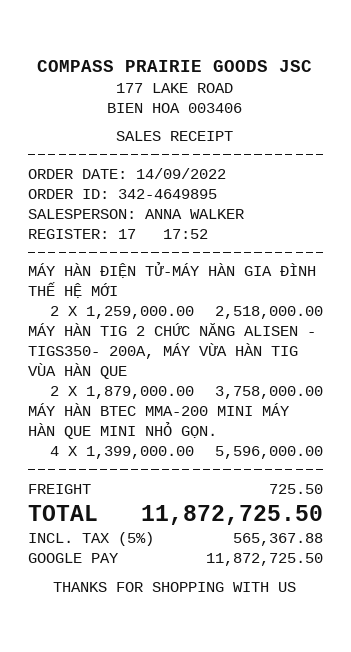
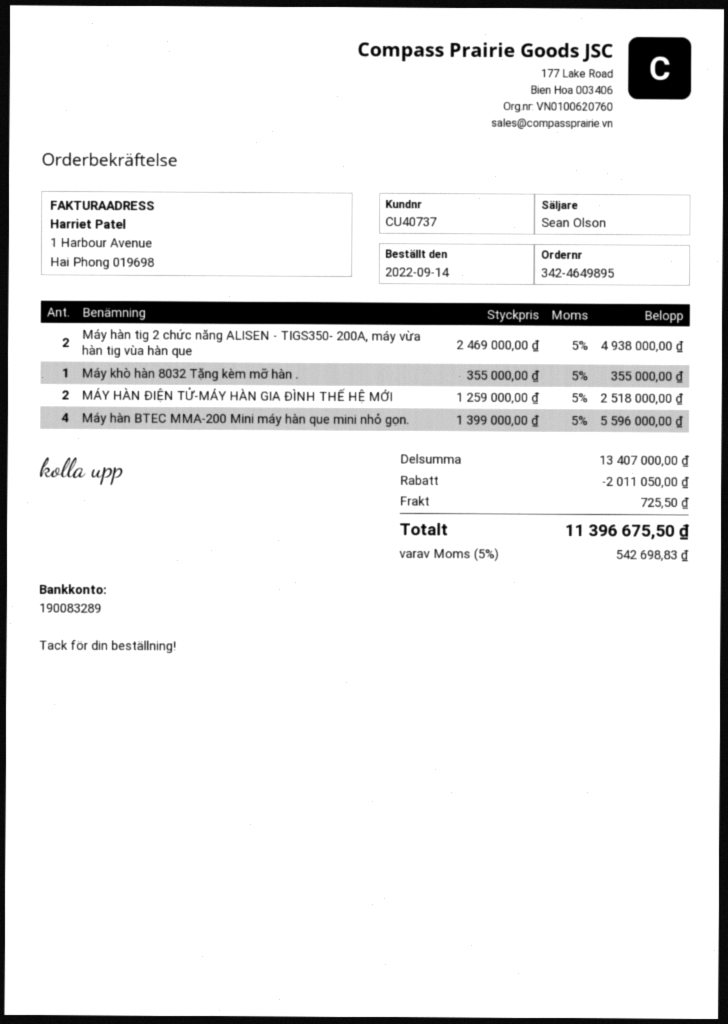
sales rep: ANNA WALKER -> Sean Olson
MÁY HÀN TIG 2 CHỨC NĂNG ALISEN - TIGS350- 200A, MÁY VỪA HÀN TIG VÙA HÀN QUE: 2 x 1879000.00 = 3758000.00 -> 2 x 2469000.00 = 4938000.00
Máy khò hàn 8032 Tặng kèm mỡ hàn .: none -> 1 x 355000.00 = 355000.00
discount: none -> 2011050.00
tax: 5% = 565367.88 -> 5% = 542698.83
total: 11872725.50 -> 11396675.50

